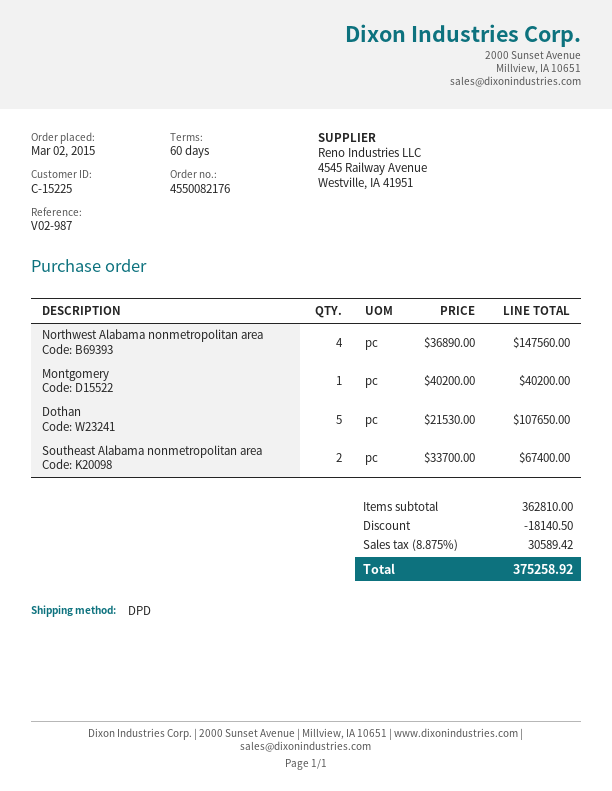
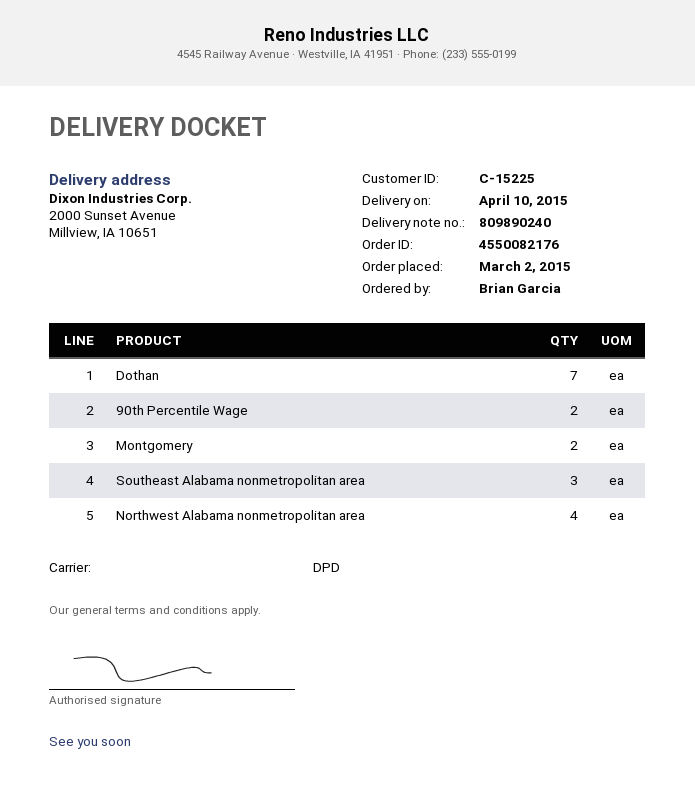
Montgomery: 1 -> 2
Dothan: 5 -> 7
Southeast Alabama nonmetropolitan area: 2 -> 3
90th Percentile Wage: none -> 2

